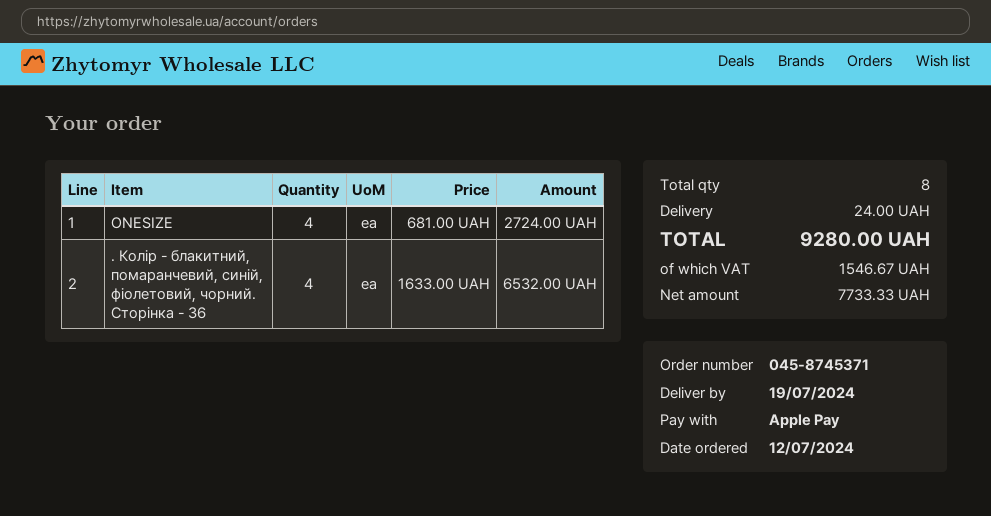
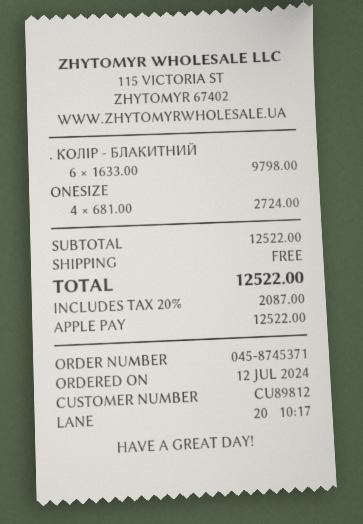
. Колір - блакитний, помаранчевий, синій, фіолетовий, чорний. Сторінка - 36: 4 x 1633.00 = 6532.00 -> 6 x 1633.00 = 9798.00
shipping: 24.00 -> 0.00
tax: 1546.67 -> 2087.00
total: 9280.00 -> 12522.00

